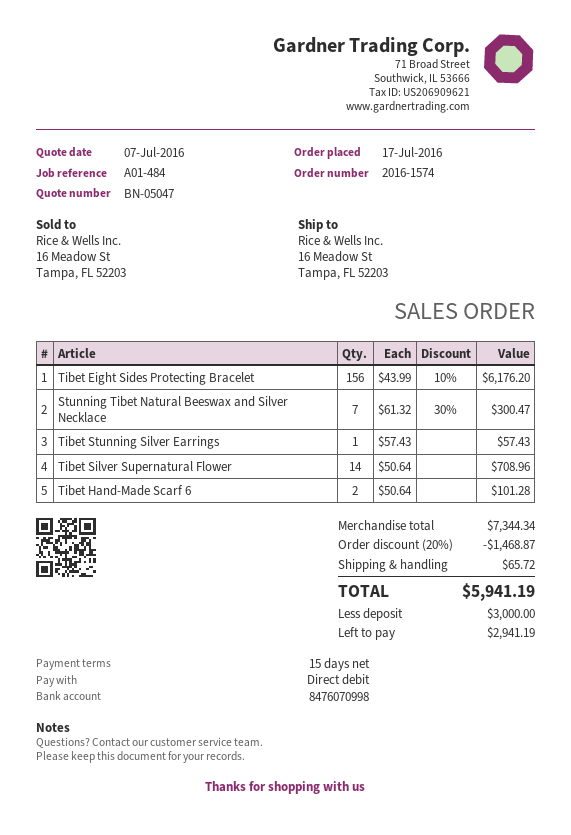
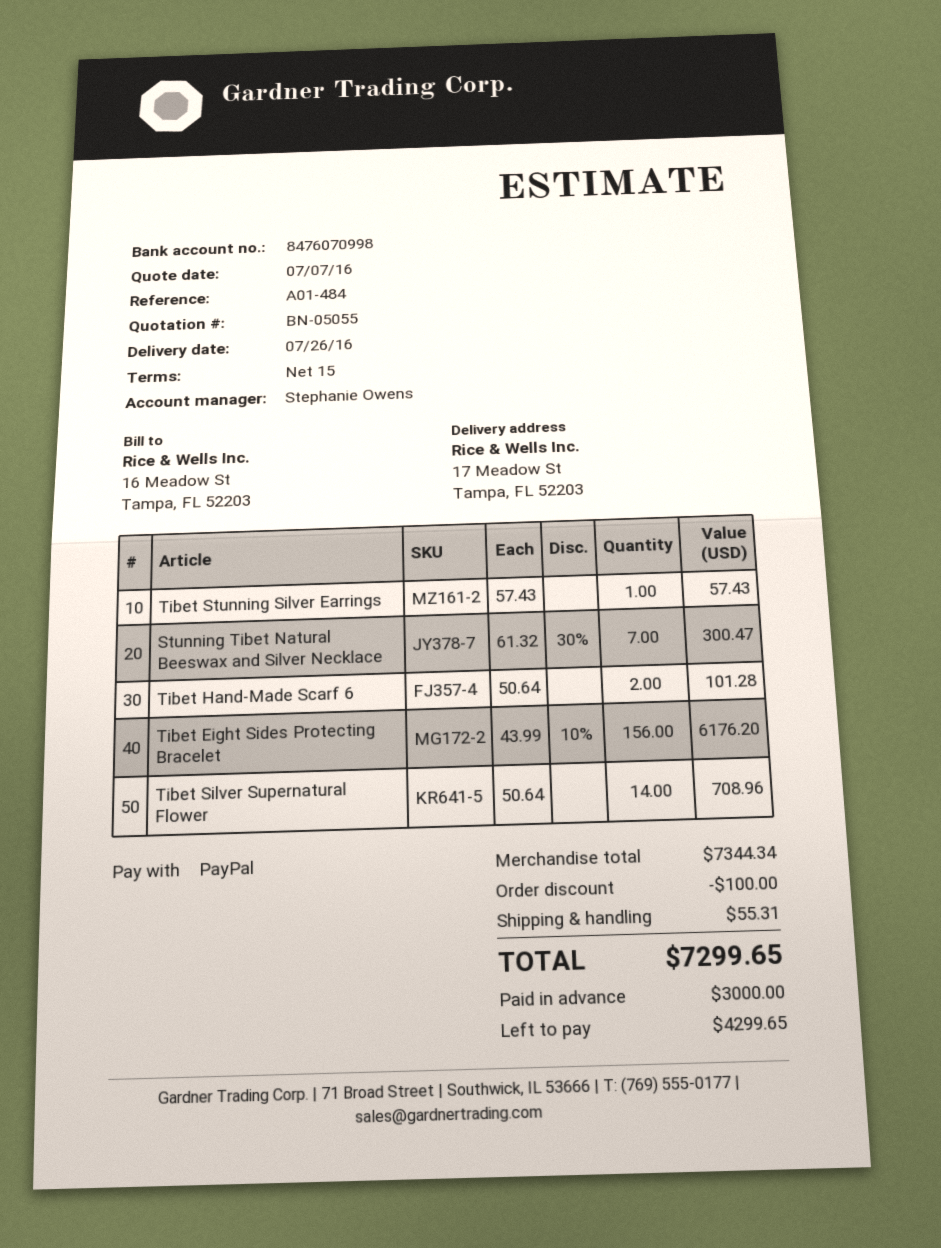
quote number: BN-05047 -> BN-05055
payment method: direct debit -> PayPal
ship to: 16 Meadow St, Tampa, FL 52203 -> 17 Meadow St, Tampa, FL 52203
discount: 1468.87 -> 100.00
shipping: 65.72 -> 55.31
total: 5941.19 -> 7299.65
balance: 2941.19 -> 4299.65

